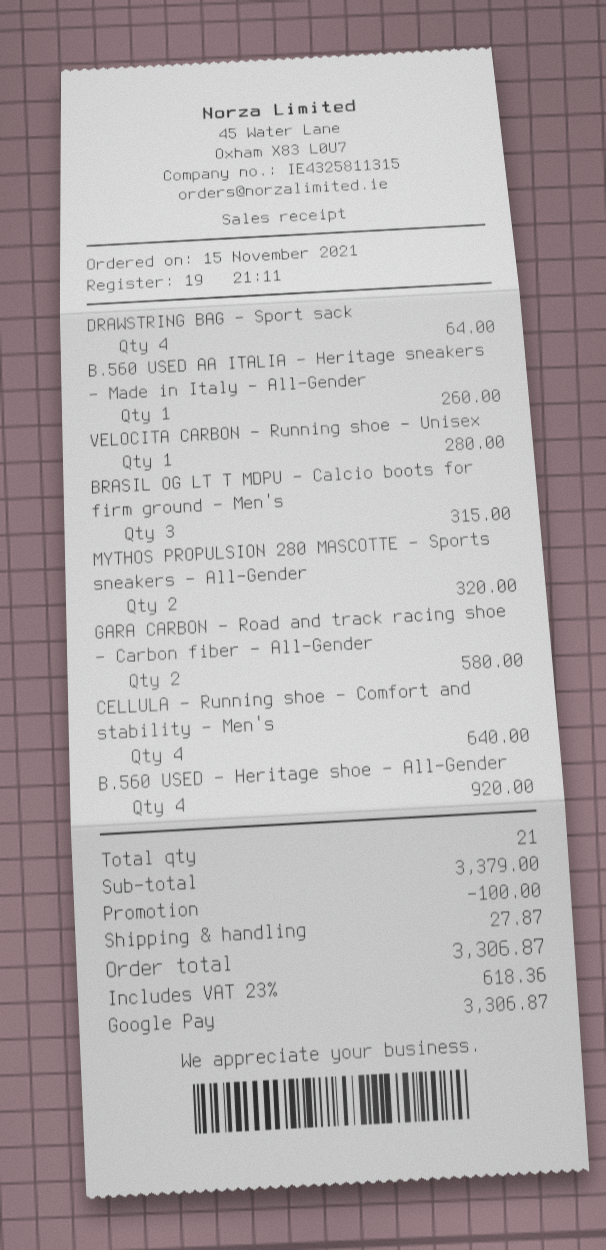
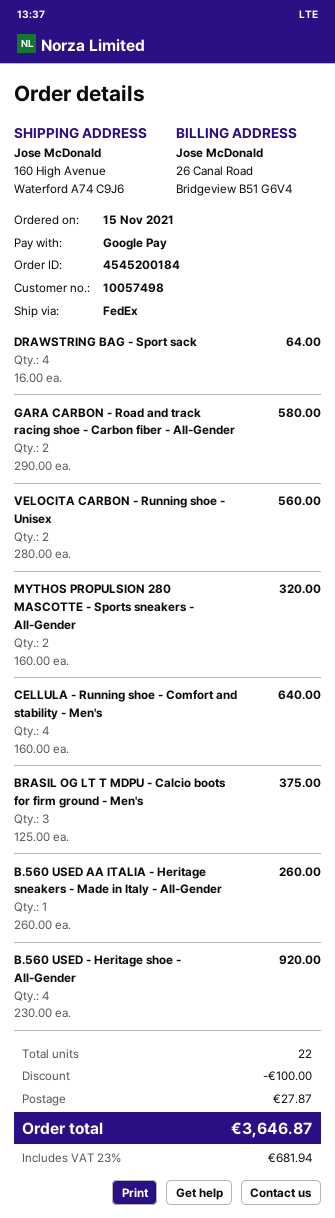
VELOCITA CARBON - Running shoe - Unisex: 1 for 280.00 -> 2 for 560.00
BRASIL OG LT T MDPU - Calcio boots for firm ground - Men's: 3 for 315.00 -> 3 for 375.00
total quantity: 21 -> 22
tax: 23% = 618.36 -> 23% = 681.94
total: 3306.87 -> 3646.87

